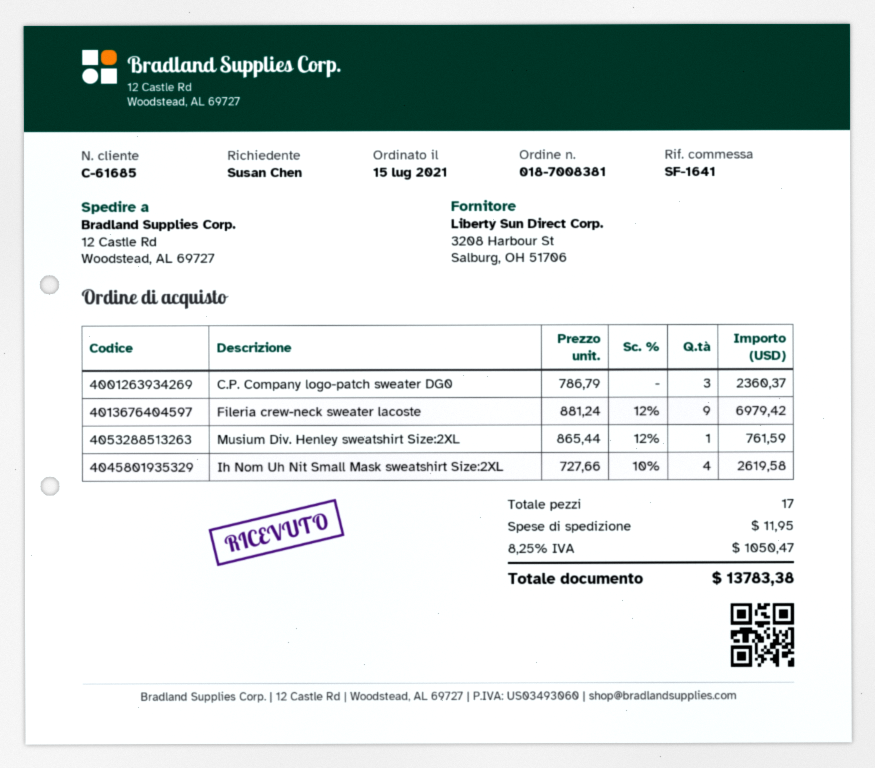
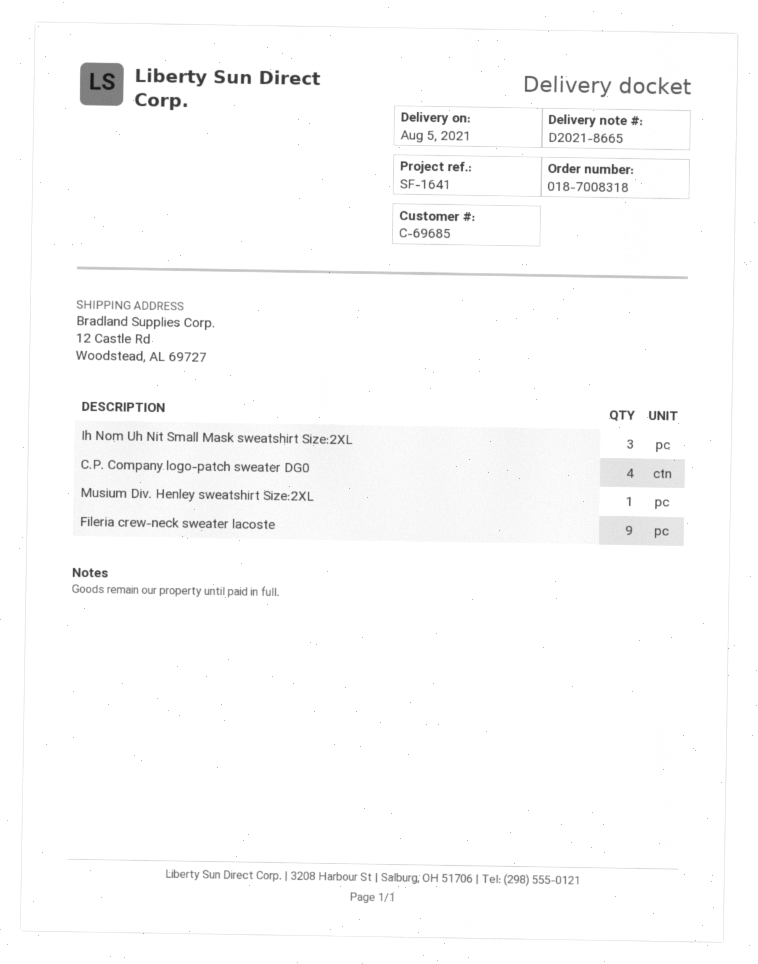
order number: 018-7008381 -> 018-7008318
customer number: C-61685 -> C-69685
C.P. Company logo-patch sweater DG0: 3 -> 4
Ih Nom Uh Nit Small Mask sweatshirt Size:2XL: 4 -> 3

